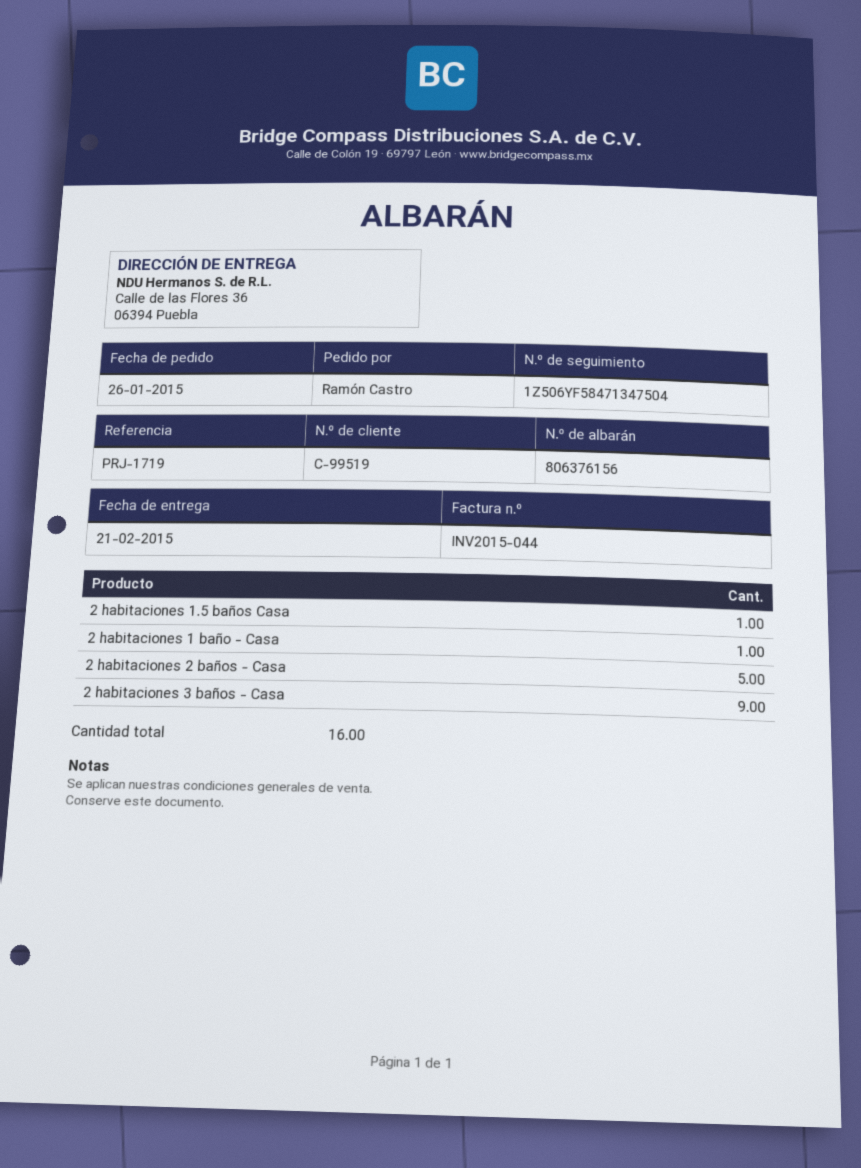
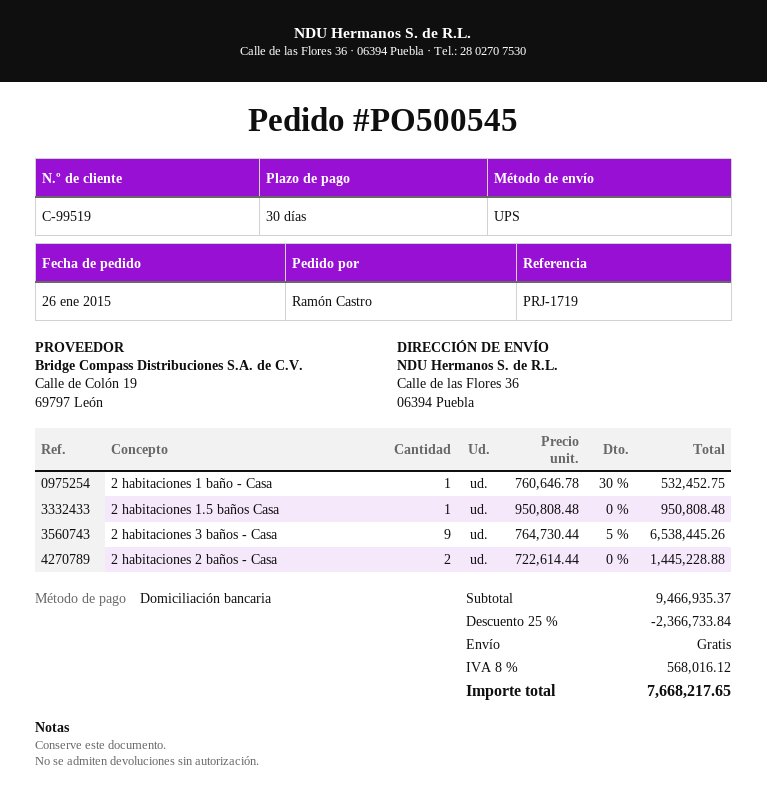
2 habitaciones 2 baños - Casa: 5 -> 2

